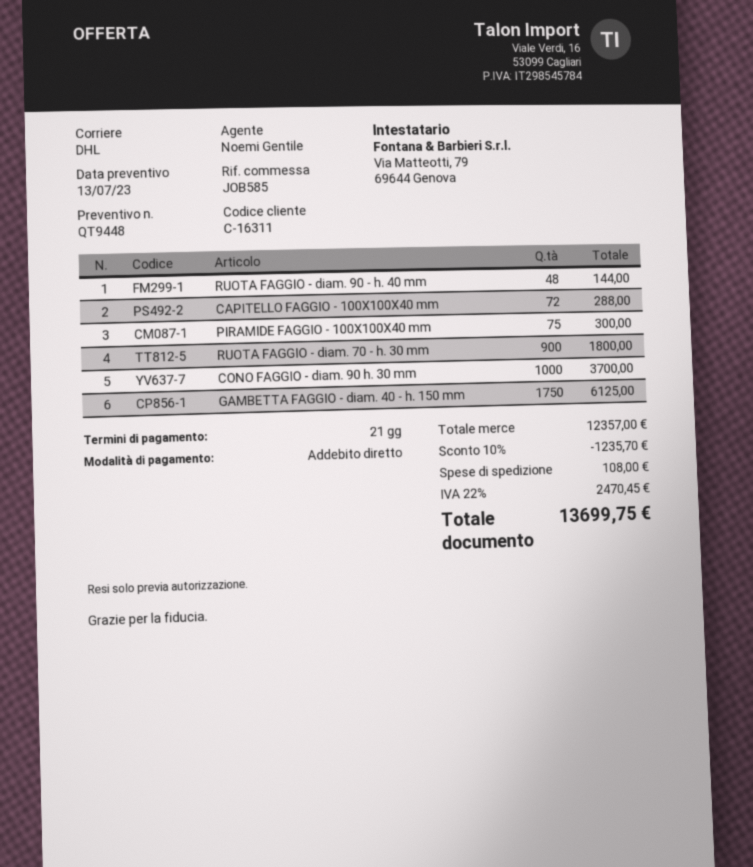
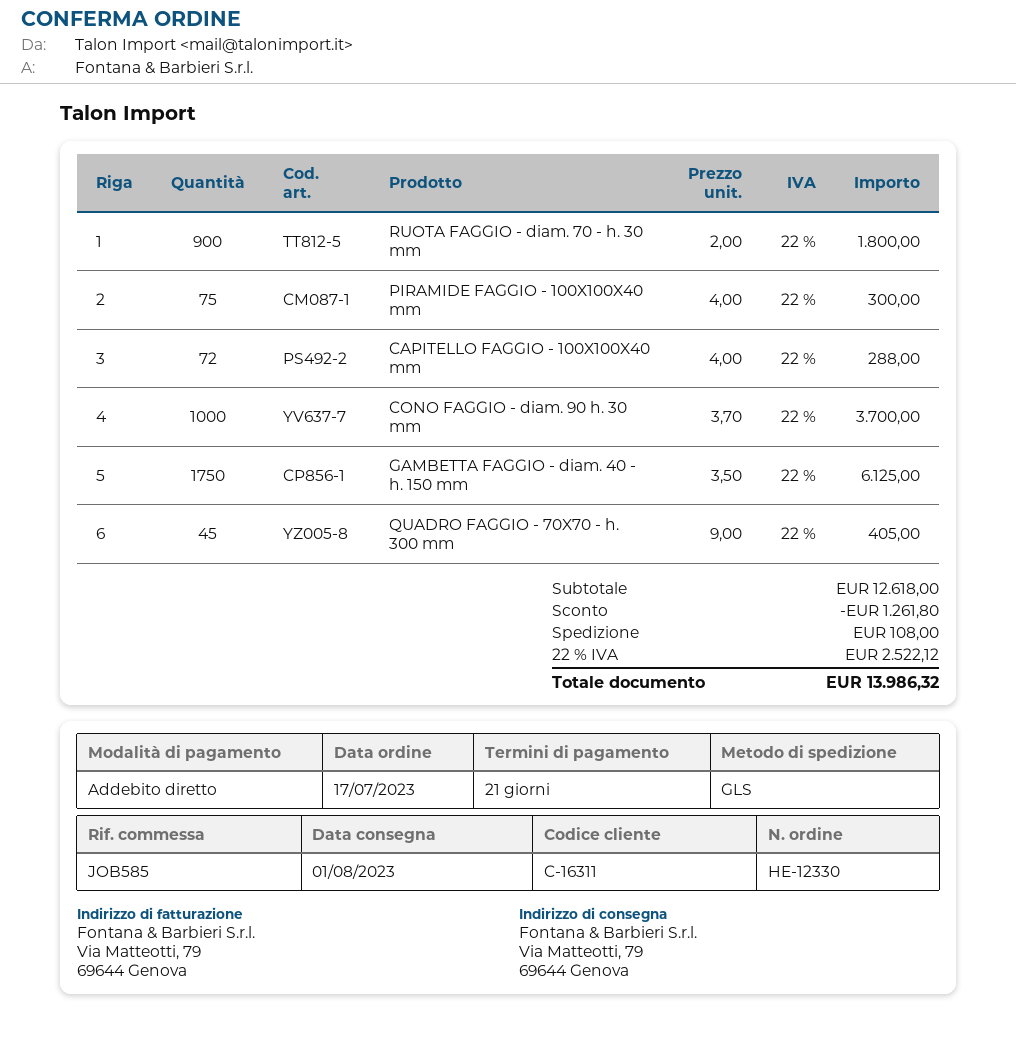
shipping method: DHL -> GLS
RUOTA FAGGIO - diam. 90 - h. 40 mm: 48 for 144.00 -> none
QUADRO FAGGIO - 70X70 - h. 300 mm: none -> 45 for 405.00
subtotal: 12357.00 -> 12618.00
discount: 1235.70 -> 1261.80
tax: 22% = 2470.45 -> 22% = 2522.12
total: 13699.75 -> 13986.32

